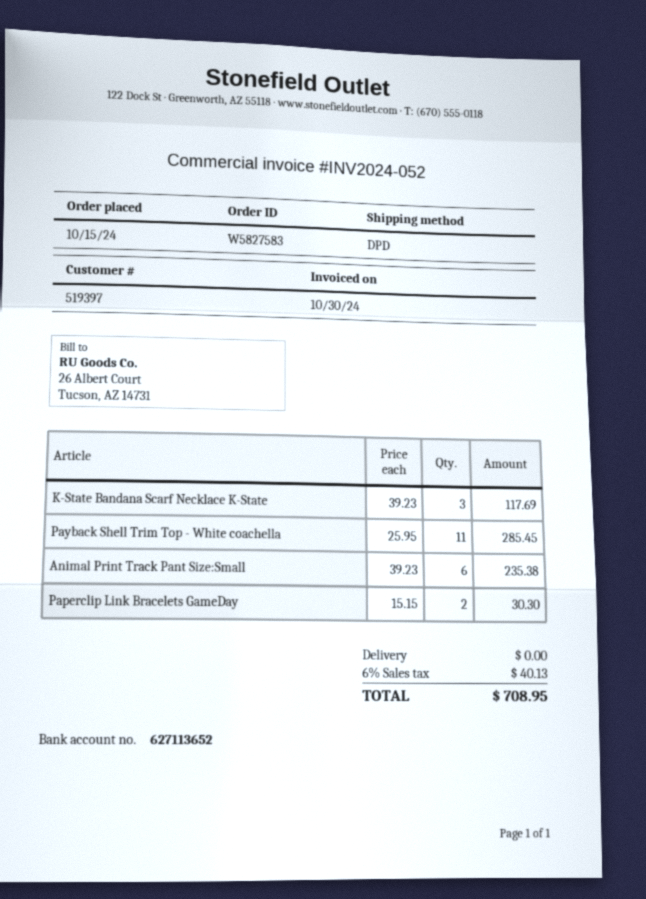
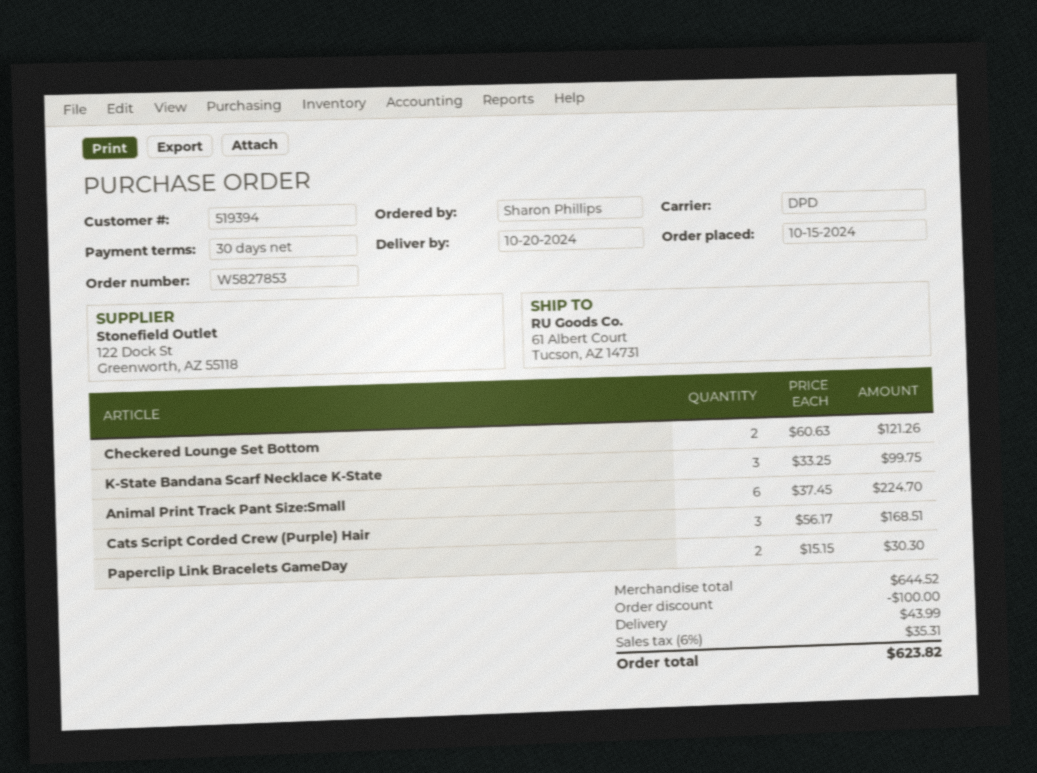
order number: W5827583 -> W5827853
customer number: 519397 -> 519394
K-State Bandana Scarf Necklace K-State: 3 x 39.23 = 117.69 -> 3 x 33.25 = 99.75
Payback Shell Trim Top - White coachella: 11 x 25.95 = 285.45 -> none
Animal Print Track Pant Size:Small: 6 x 39.23 = 235.38 -> 6 x 37.45 = 224.70
Checkered Lounge Set Bottom: none -> 2 x 60.63 = 121.26
Cats Script Corded Crew (Purple) Hair: none -> 3 x 56.17 = 168.51
discount: none -> 100.00
shipping: 0.00 -> 43.99
tax: 6% = 40.13 -> 6% = 35.31
total: 708.95 -> 623.82

